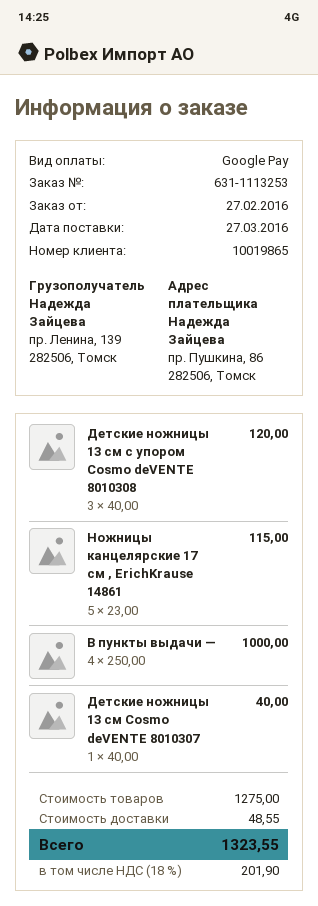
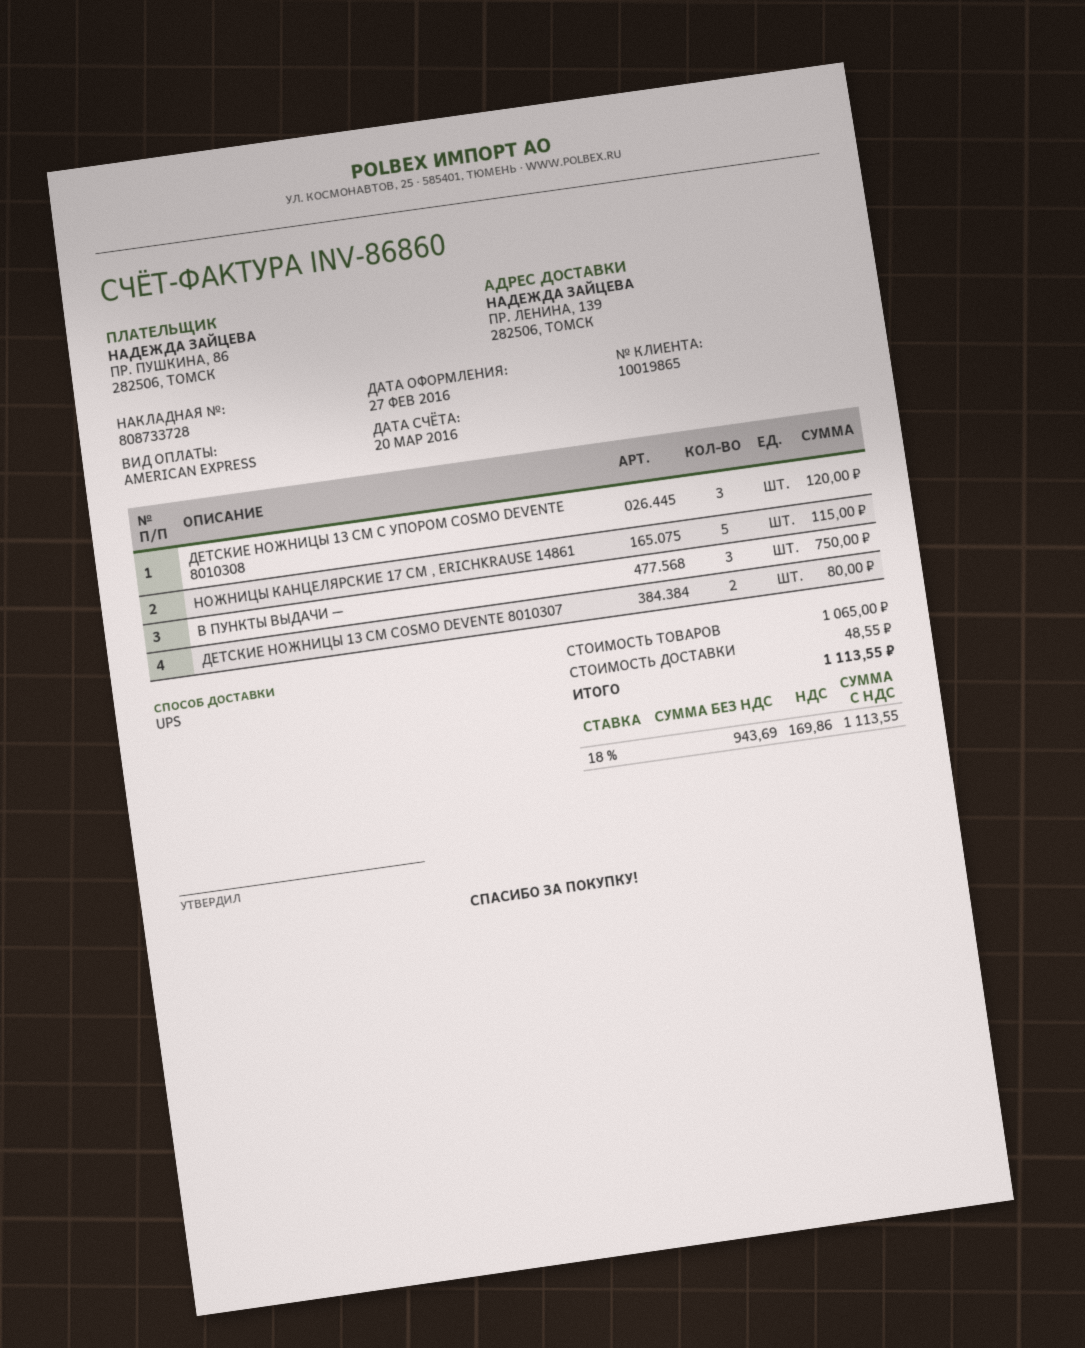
payment method: Google Pay -> American Express
В пункты выдачи —: 4 for 1000.00 -> 3 for 750.00
Детские ножницы 13 см Cosmo deVENTE 8010307: 1 for 40.00 -> 2 for 80.00
subtotal: 1275.00 -> 1065.00
tax: 18% = 201.90 -> 18% = 169.86
total: 1323.55 -> 1113.55

